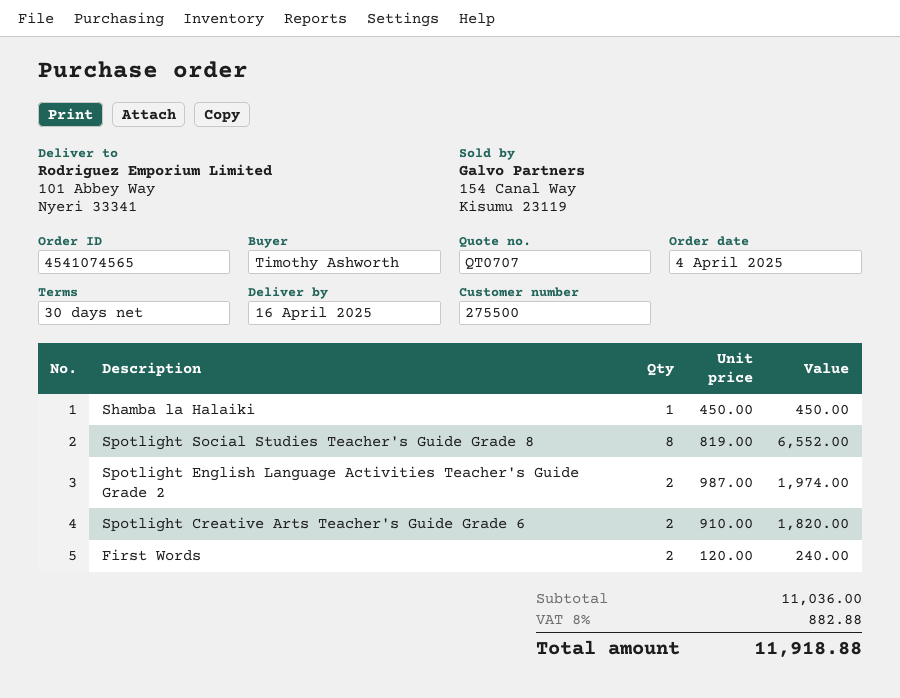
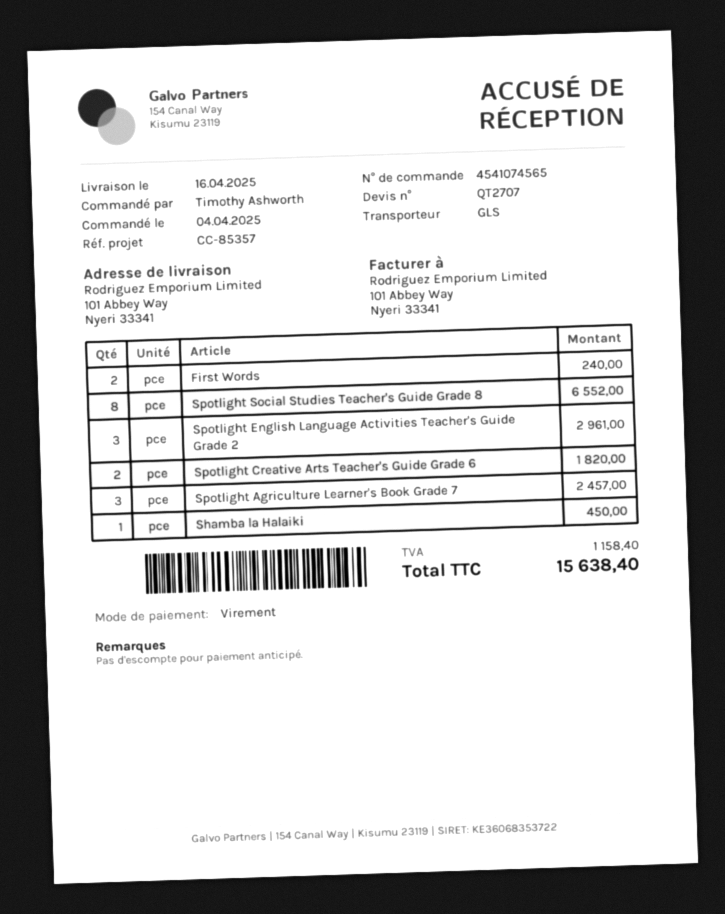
quote number: QT0707 -> QT2707
Spotlight English Language Activities Teacher's Guide Grade 2: 2 for 1974.00 -> 3 for 2961.00
Spotlight Agriculture Learner's Book Grade 7: none -> 3 for 2457.00
tax: 882.88 -> 1158.40
total: 11918.88 -> 15638.40

